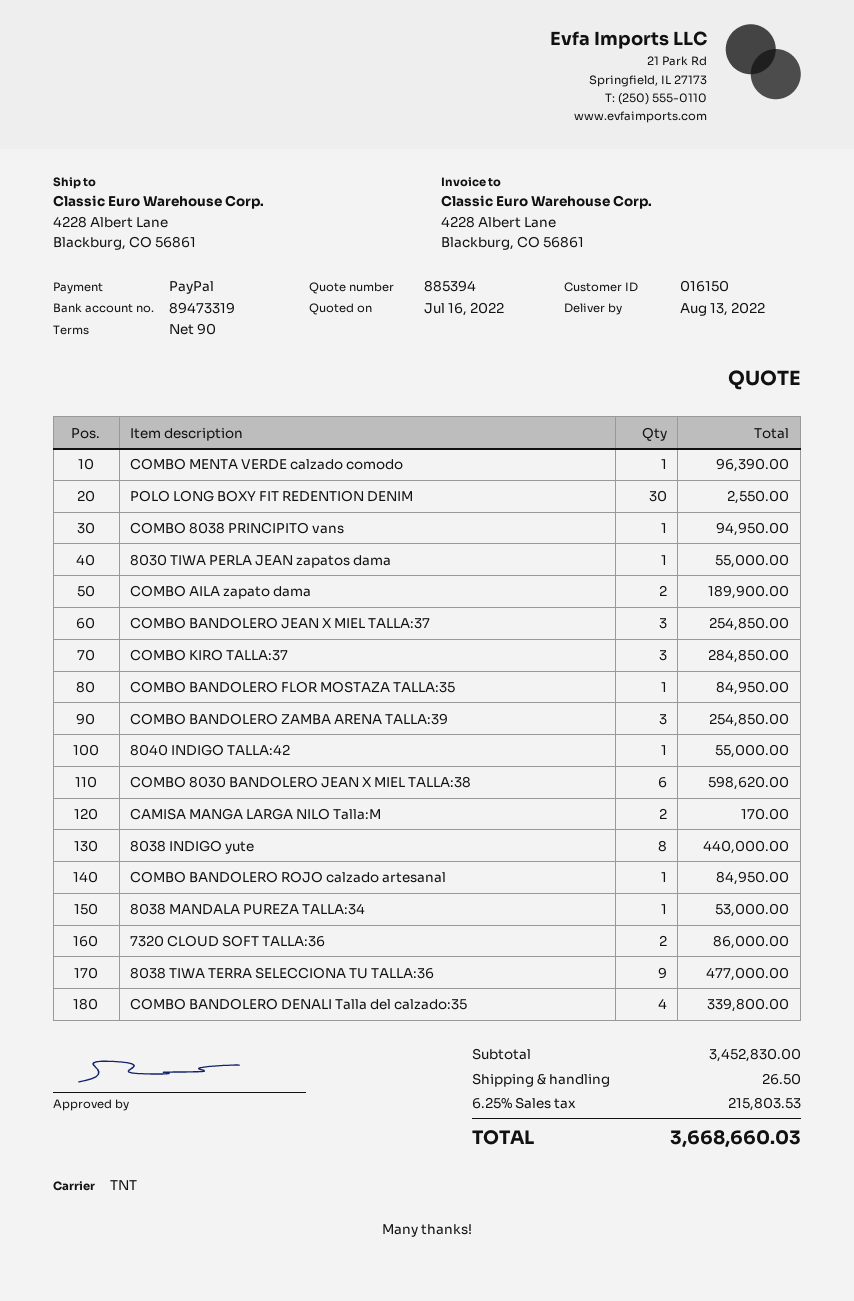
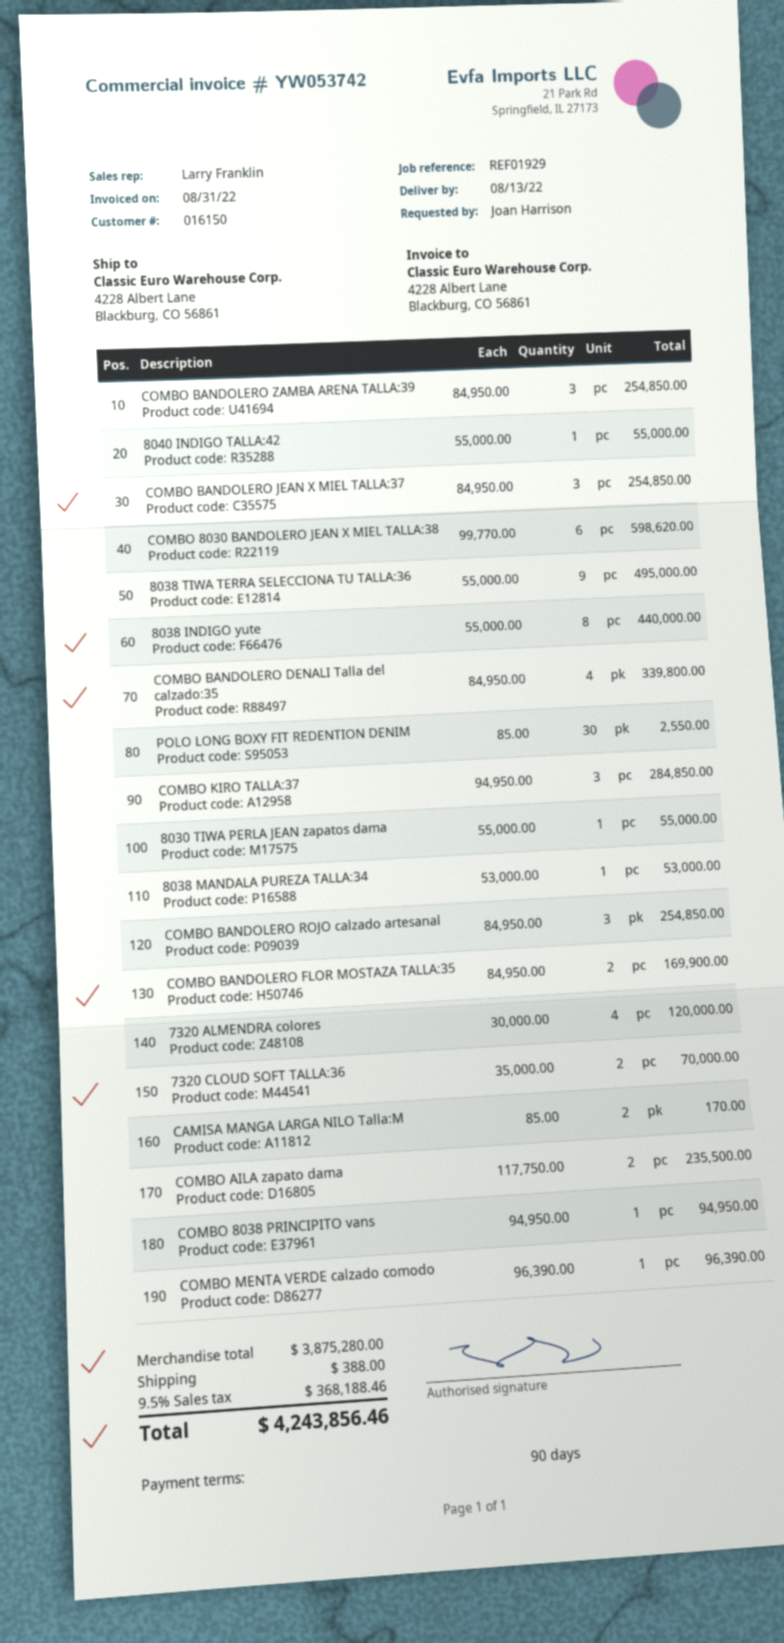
COMBO AILA zapato dama: 2 for 189900.00 -> 2 for 235500.00
COMBO BANDOLERO FLOR MOSTAZA TALLA:35: 1 for 84950.00 -> 2 for 169900.00
COMBO BANDOLERO ROJO calzado artesanal: 1 for 84950.00 -> 3 for 254850.00
7320 CLOUD SOFT TALLA:36: 2 for 86000.00 -> 2 for 70000.00
8038 TIWA TERRA SELECCIONA TU TALLA:36: 9 for 477000.00 -> 9 for 495000.00
7320 ALMENDRA colores: none -> 4 for 120000.00
subtotal: 3452830.00 -> 3875280.00
shipping: 26.50 -> 388.00
tax: 6.25% = 215803.53 -> 9.5% = 368188.46
total: 3668660.03 -> 4243856.46

